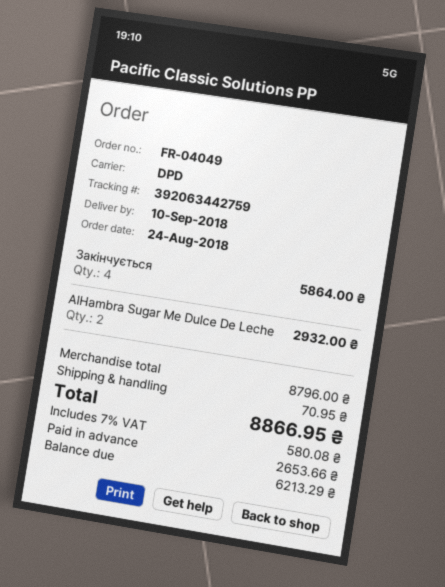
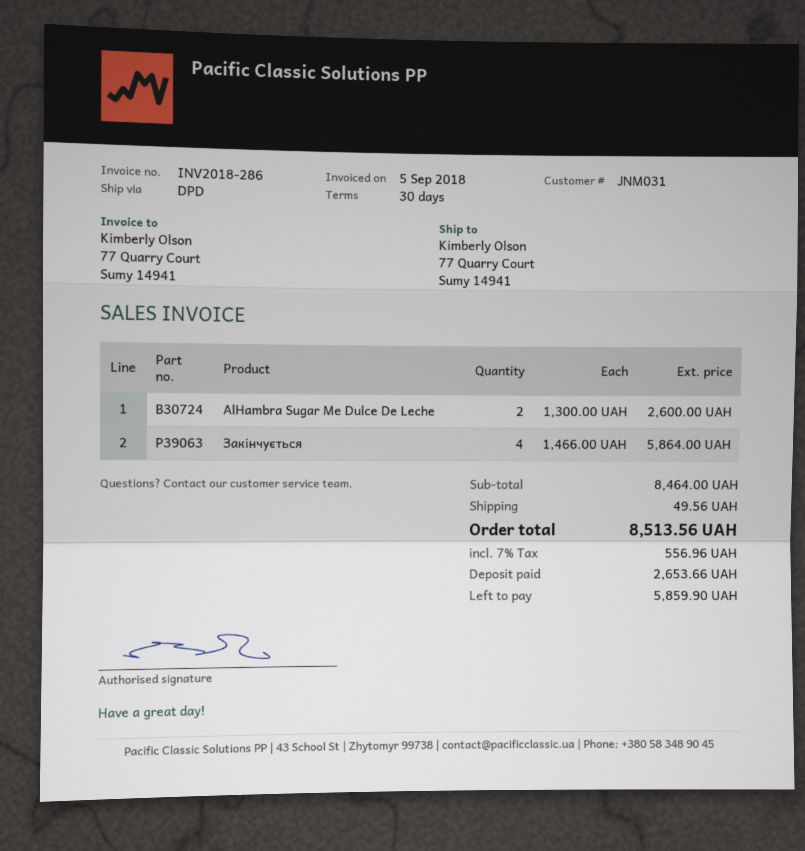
AlHambra Sugar Me Dulce De Leche: 2 for 2932.00 -> 2 for 2600.00
subtotal: 8796.00 -> 8464.00
shipping: 70.95 -> 49.56
tax: 7% = 580.08 -> 7% = 556.96
total: 8866.95 -> 8513.56
balance: 6213.29 -> 5859.90

